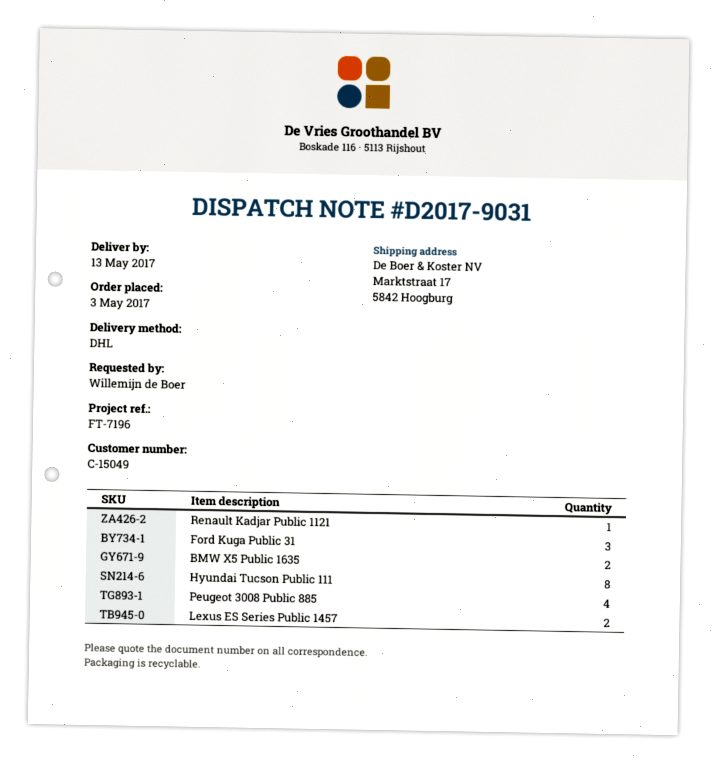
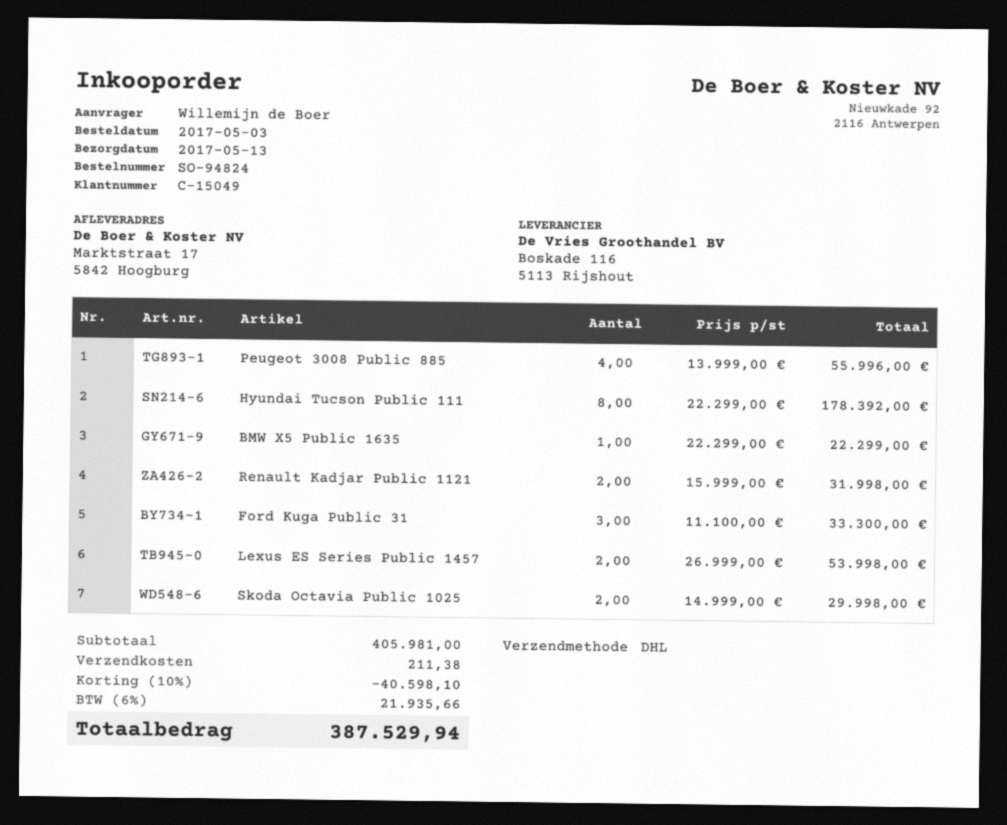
Renault Kadjar Public 1121: 1 -> 2
BMW X5 Public 1635: 2 -> 1
Skoda Octavia Public 1025: none -> 2

